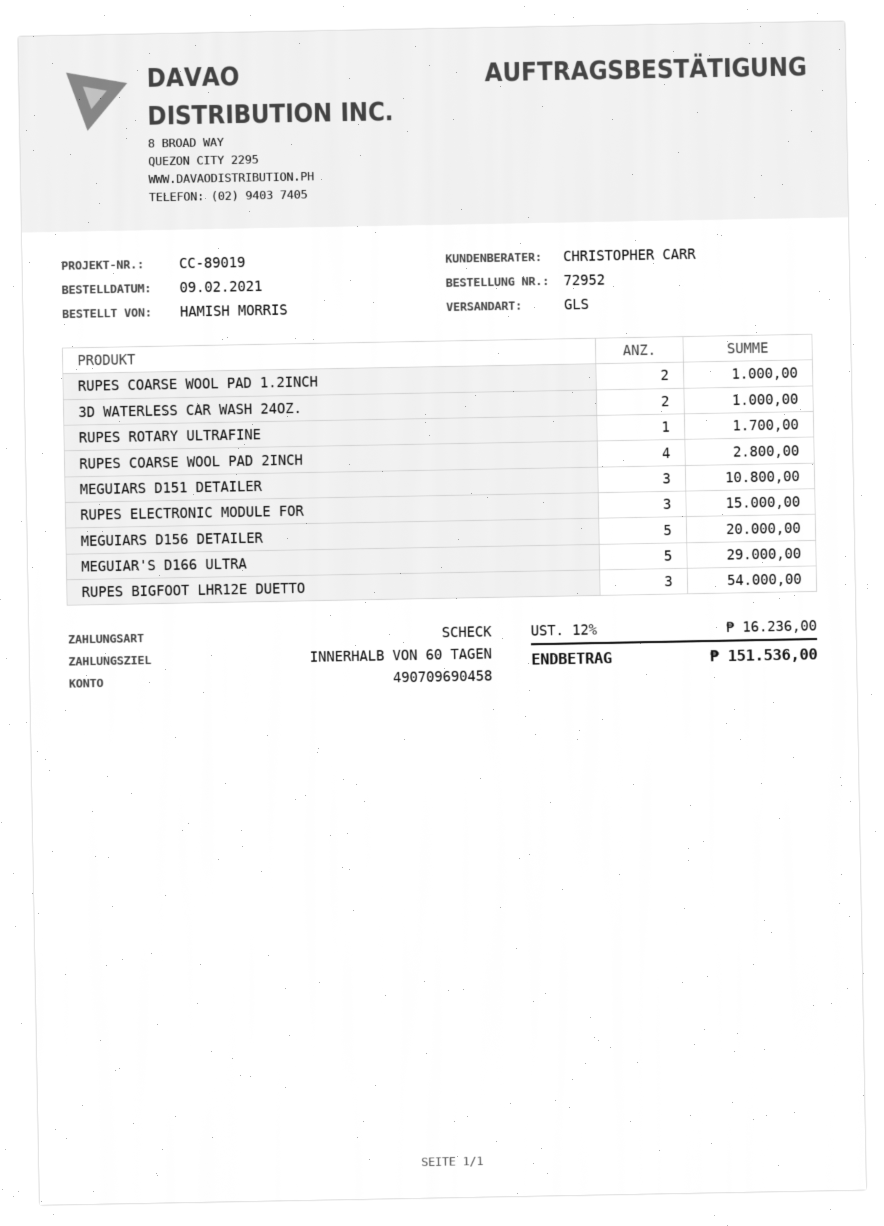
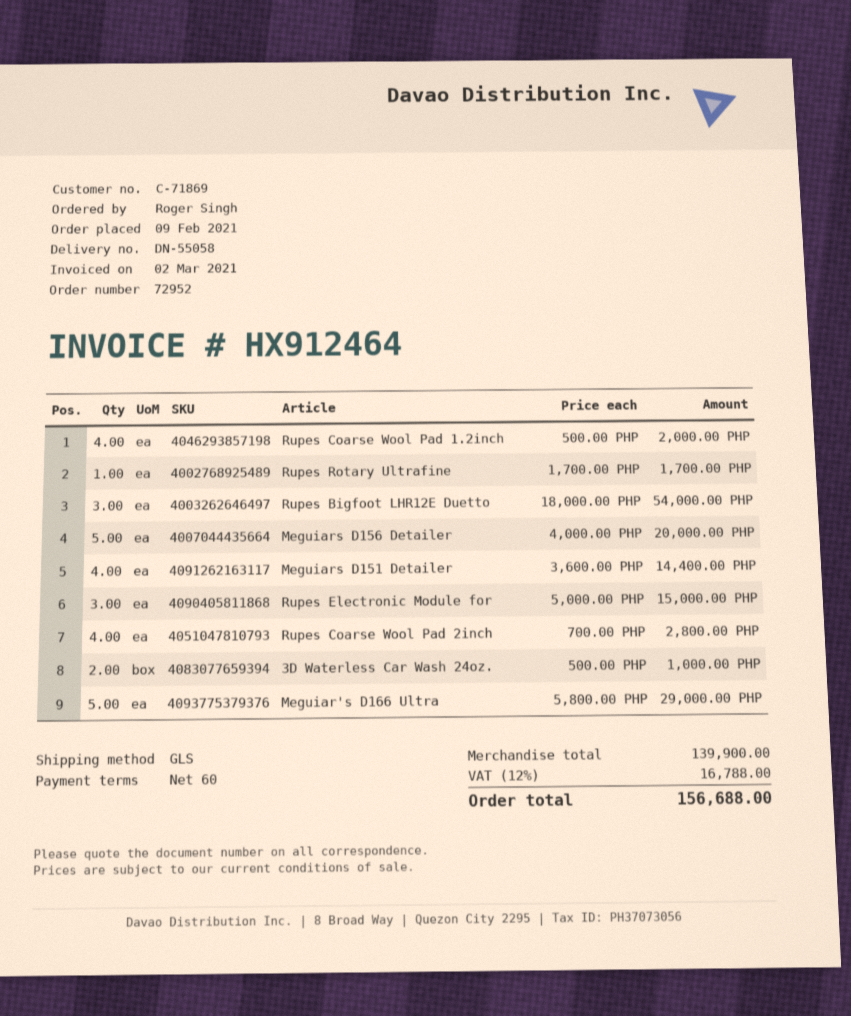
ordered by: HAMISH MORRIS -> Roger Singh
RUPES COARSE WOOL PAD 1.2INCH: 2 for 1000.00 -> 4 for 2000.00
MEGUIARS D151 DETAILER: 3 for 10800.00 -> 4 for 14400.00
tax: 12% = 16236.00 -> 12% = 16788.00
total: 151536.00 -> 156688.00

